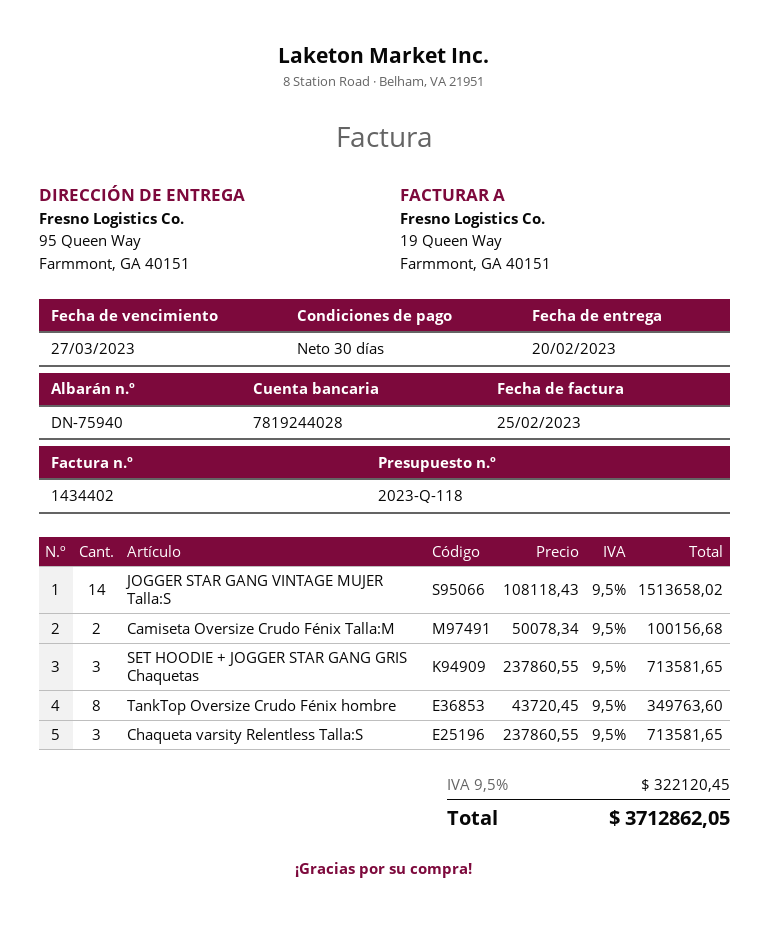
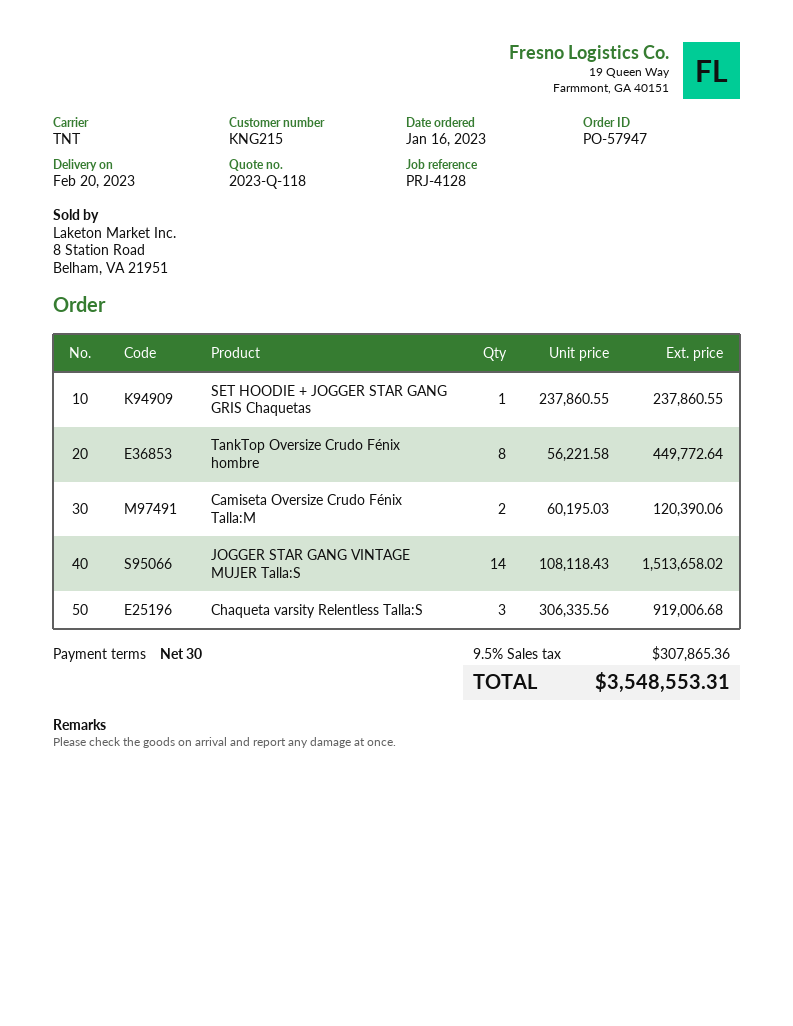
Camiseta Oversize Crudo Fénix Talla:M: 2 x 50078.34 = 100156.68 -> 2 x 60195.03 = 120390.06
SET HOODIE + JOGGER STAR GANG GRIS Chaquetas: 3 x 237860.55 = 713581.65 -> 1 x 237860.55 = 237860.55
TankTop Oversize Crudo Fénix hombre: 8 x 43720.45 = 349763.60 -> 8 x 56221.58 = 449772.64
Chaqueta varsity Relentless Talla:S: 3 x 237860.55 = 713581.65 -> 3 x 306335.56 = 919006.68
tax: 9.5% = 322120.45 -> 9.5% = 307865.36
total: 3712862.05 -> 3548553.31

